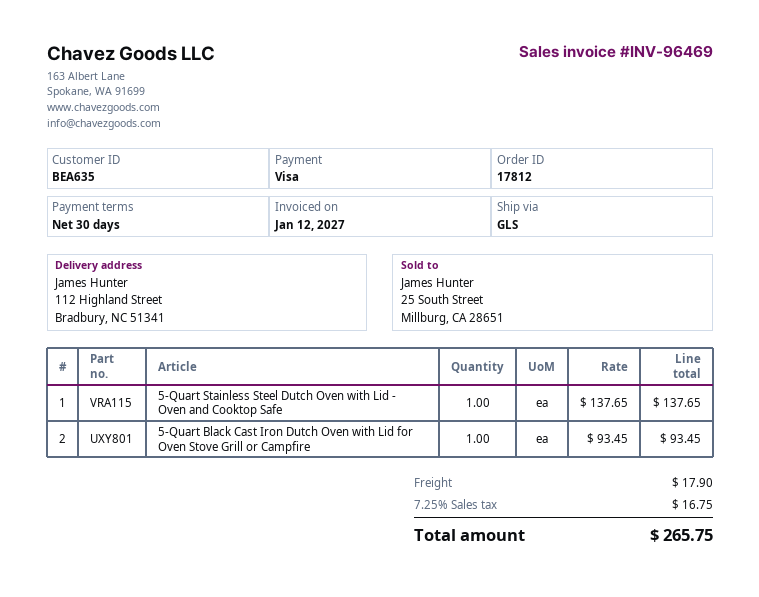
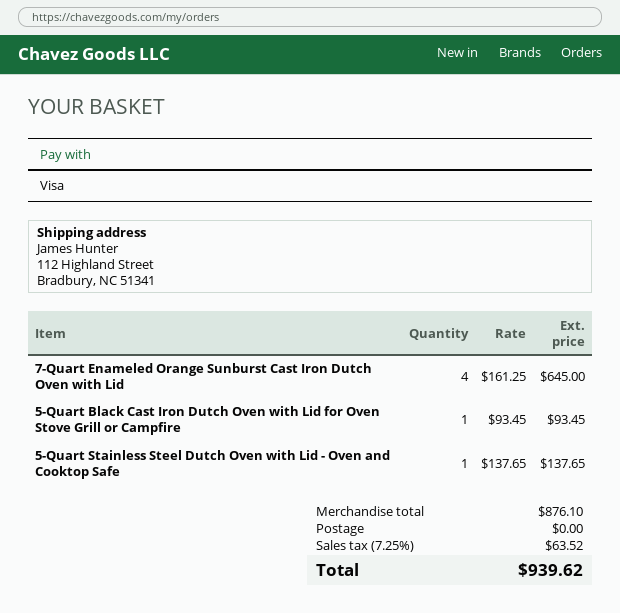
7-Quart Enameled Orange Sunburst Cast Iron Dutch Oven with Lid: none -> 4 x 161.25 = 645.00
shipping: 17.90 -> 0.00
tax: 7.25% = 16.75 -> 7.25% = 63.52
total: 265.75 -> 939.62

